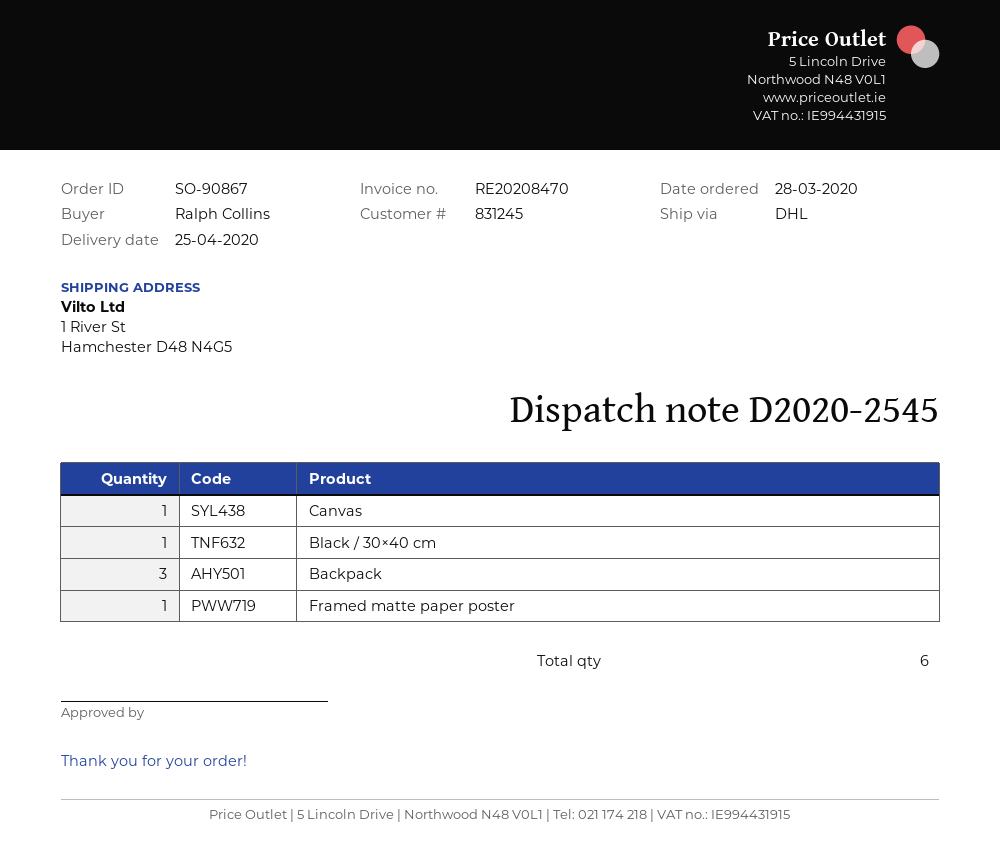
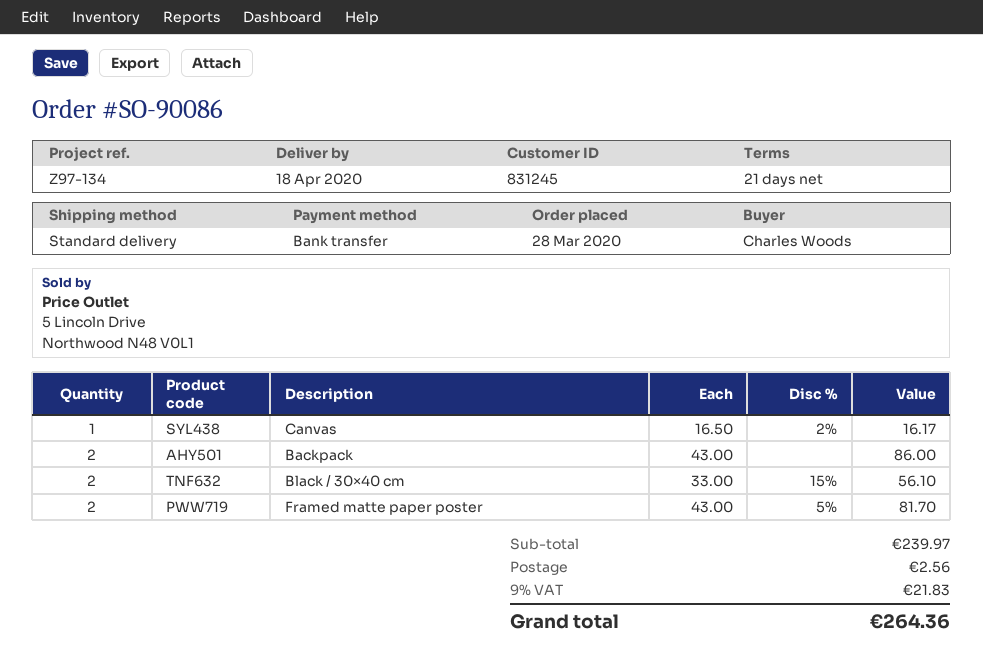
order number: SO-90867 -> SO-90086
delivery date: 2020-04-25 -> 2020-04-18
ordered by: Ralph Collins -> Charles Woods
shipping method: DHL -> standard
Black / 30×40 cm: 1 -> 2
Backpack: 3 -> 2
Framed matte paper poster: 1 -> 2

